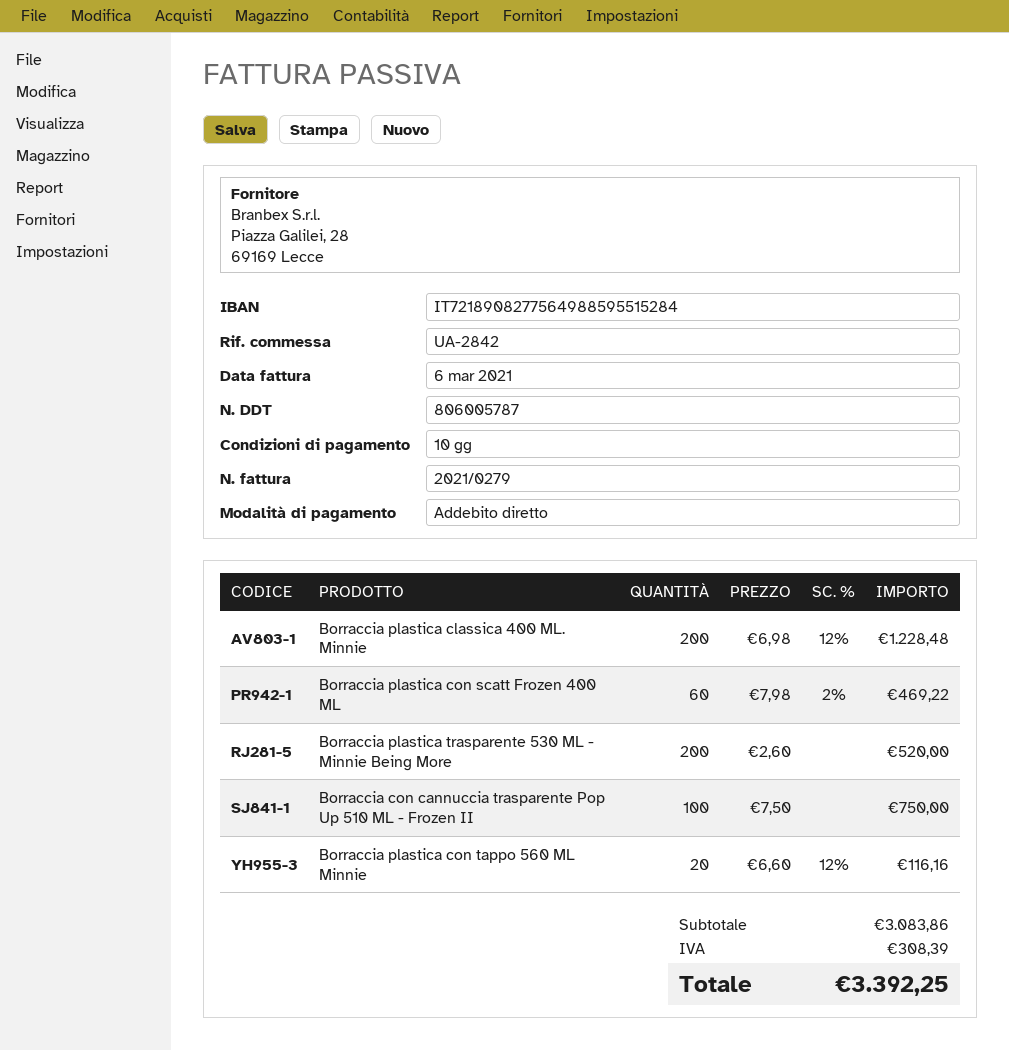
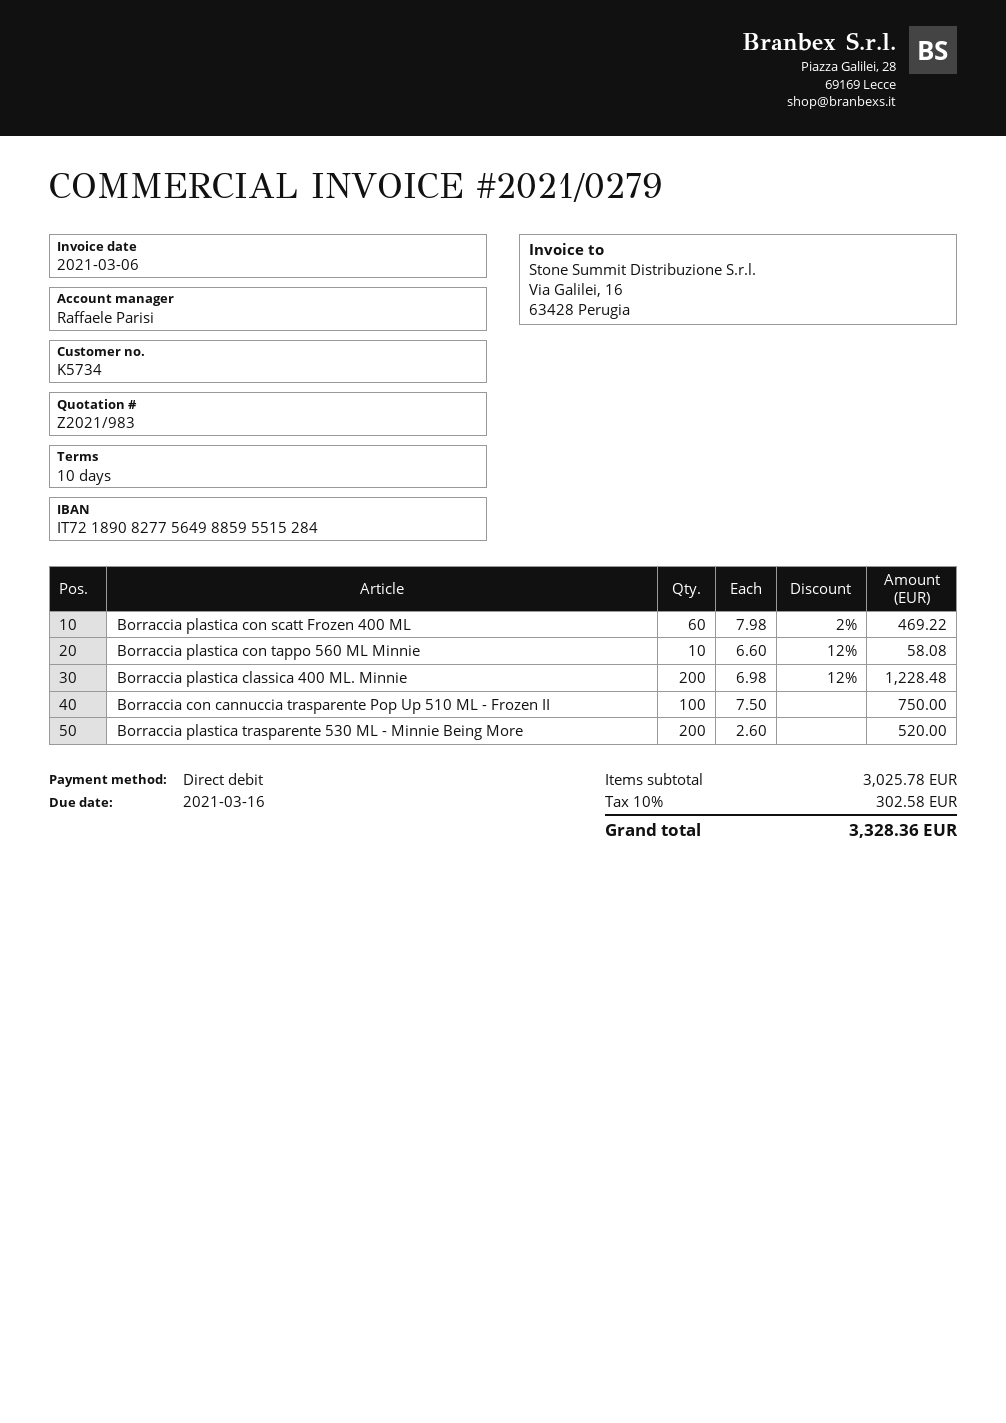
Borraccia plastica con tappo 560 ML Minnie: 20 x 6.60 - 12% = 116.16 -> 10 x 6.60 - 12% = 58.08
subtotal: 3083.86 -> 3025.78
tax: 308.39 -> 302.58
total: 3392.25 -> 3328.36

